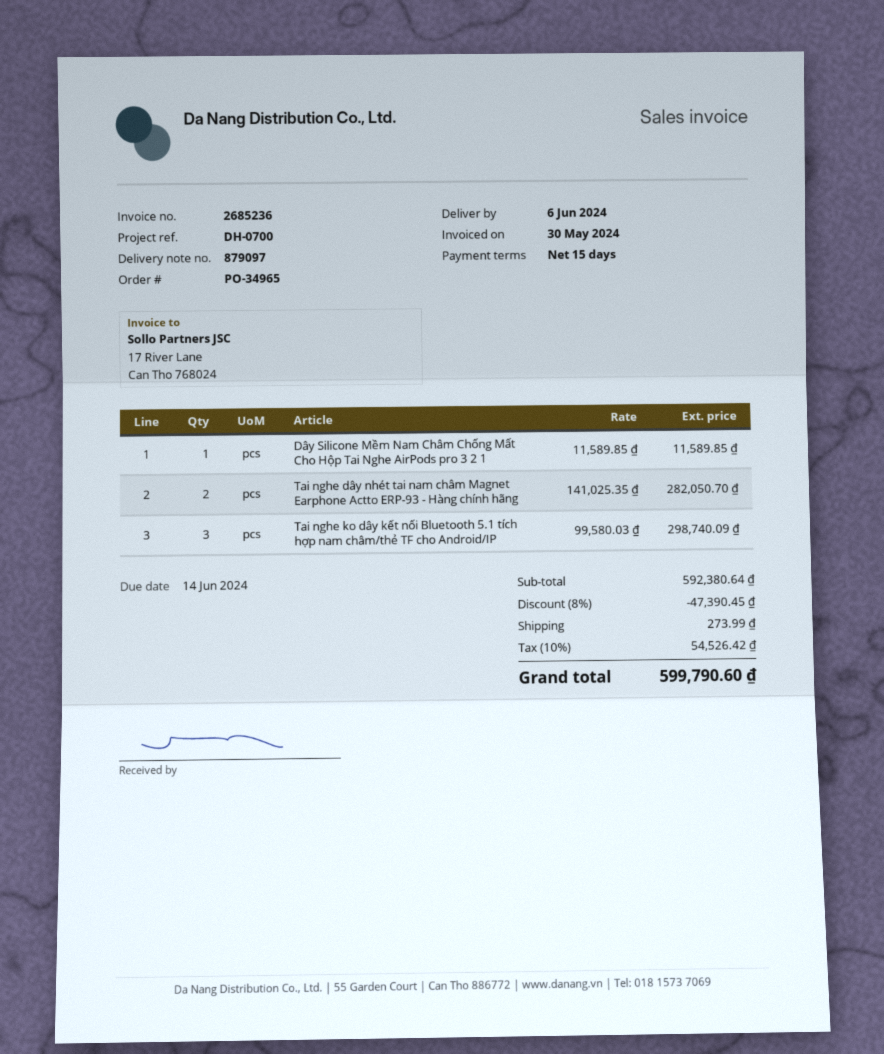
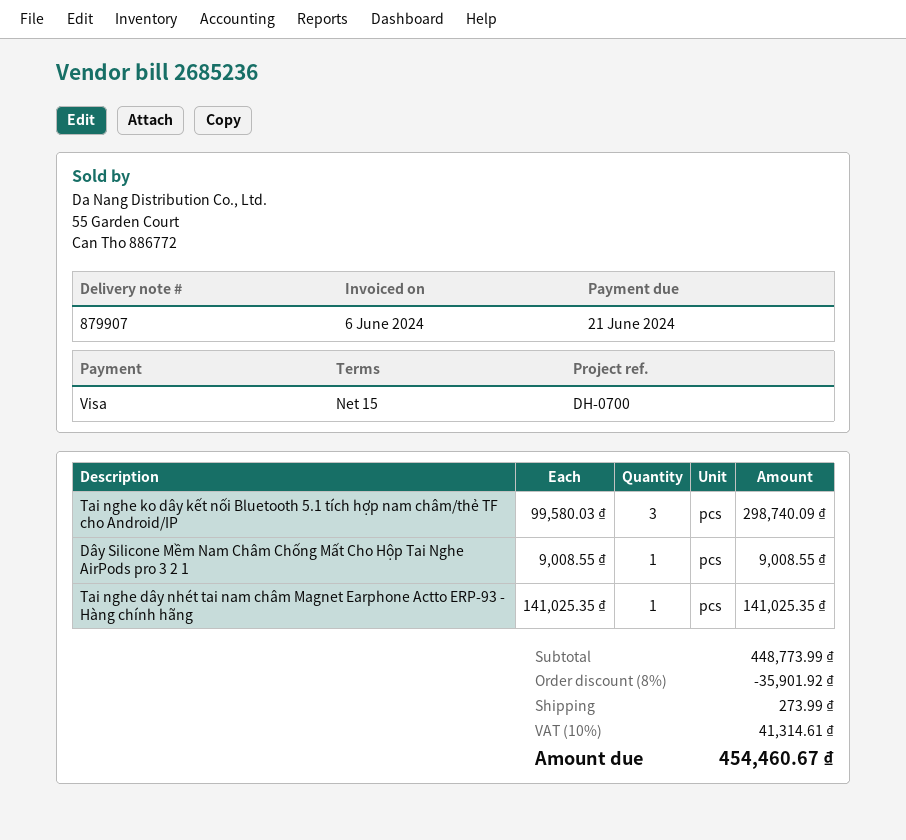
delivery note number: 879097 -> 879907
invoice date: 2024-05-30 -> 2024-06-06
due date: 2024-06-14 -> 2024-06-21
Dây Silicone Mềm Nam Châm Chống Mất Cho Hộp Tai Nghe AirPods pro 3 2 1: 1 x 11589.85 = 11589.85 -> 1 x 9008.55 = 9008.55
Tai nghe dây nhét tai nam châm Magnet Earphone Actto ERP-93 - Hàng chính hãng: 2 x 141025.35 = 282050.70 -> 1 x 141025.35 = 141025.35
subtotal: 592380.64 -> 448773.99
discount: 8% = 47390.45 -> 8% = 35901.92
tax: 10% = 54526.42 -> 10% = 41314.61
total: 599790.60 -> 454460.67

